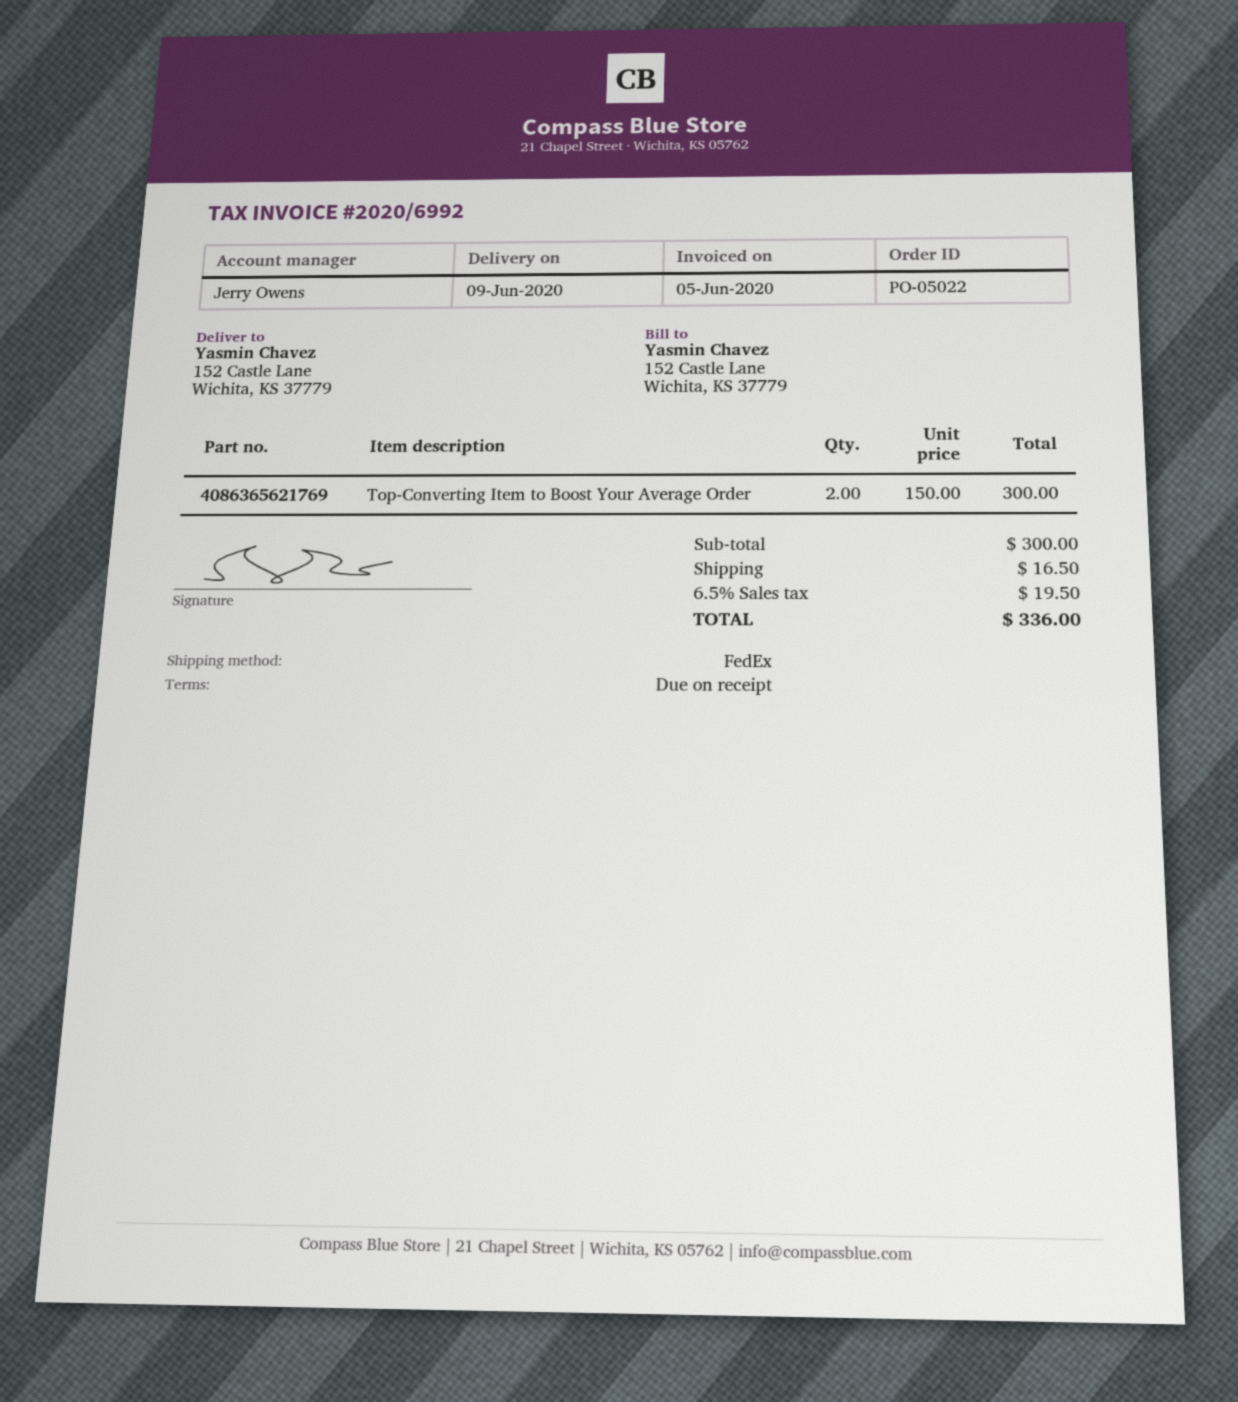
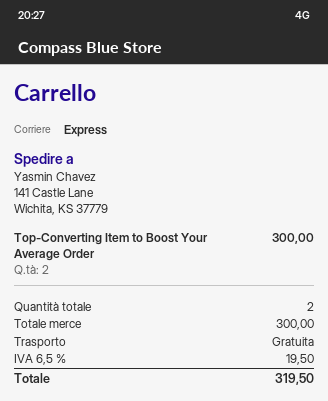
shipping method: FedEx -> express
ship to: 152 Castle Lane, Wichita, KS 37779 -> 141 Castle Lane, Wichita, KS 37779
shipping: 16.50 -> 0.00
total: 336.00 -> 319.50

